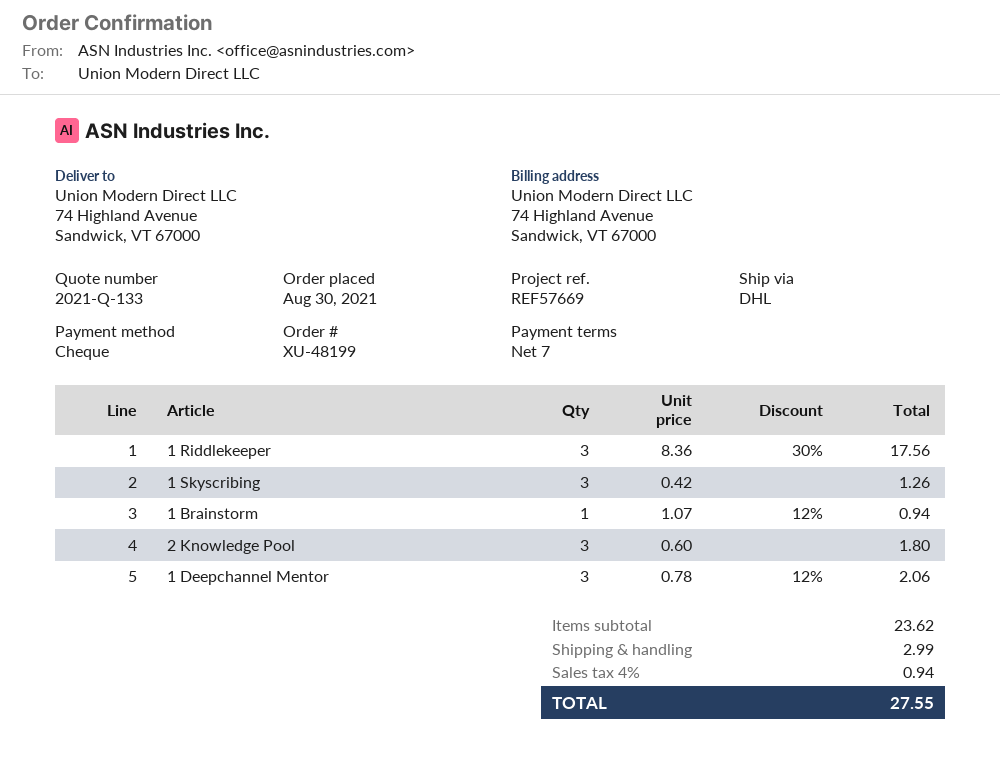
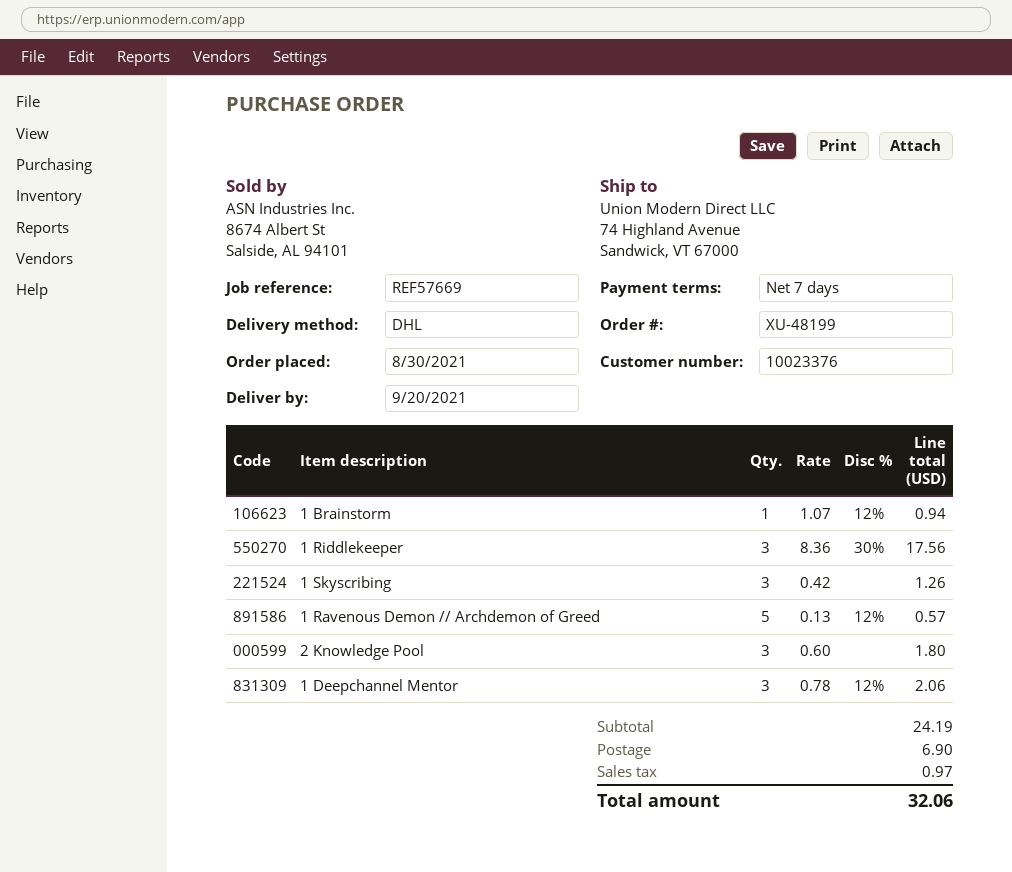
1 Ravenous Demon // Archdemon of Greed: none -> 5 x 0.13 - 12% = 0.57
subtotal: 23.62 -> 24.19
shipping: 2.99 -> 6.90
tax: 0.94 -> 0.97
total: 27.55 -> 32.06

